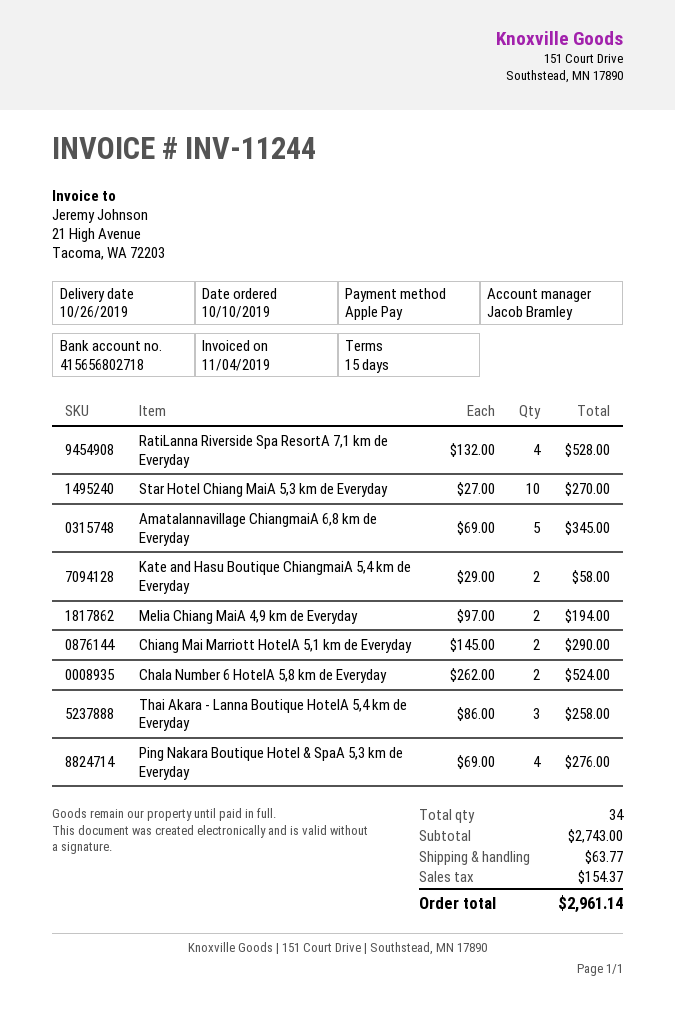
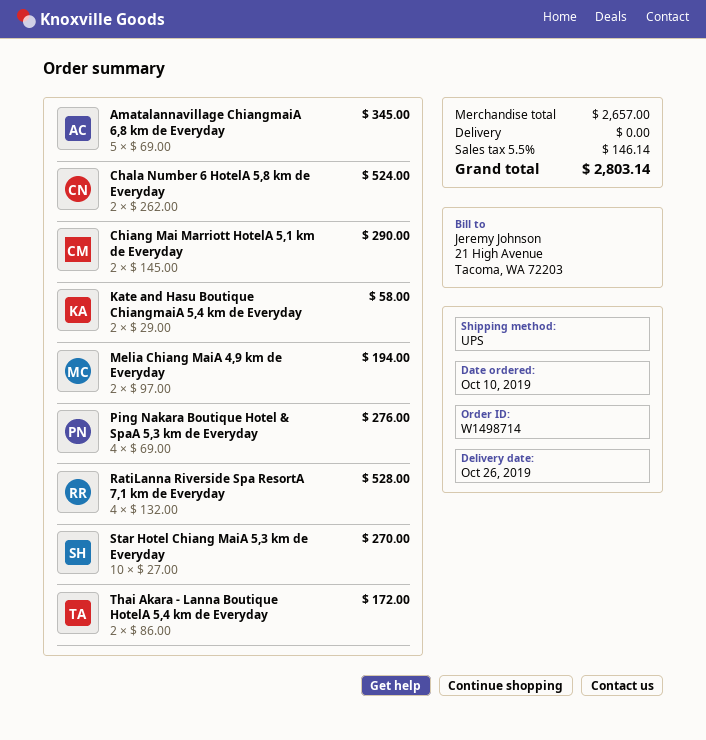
Thai Akara - Lanna Boutique HotelA 5,4 km de Everyday: 3 x 86.00 = 258.00 -> 2 x 86.00 = 172.00
subtotal: 2743.00 -> 2657.00
shipping: 63.77 -> 0.00
tax: 154.37 -> 146.14
total: 2961.14 -> 2803.14

